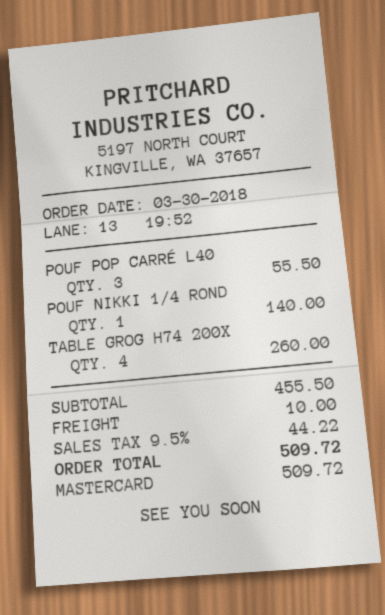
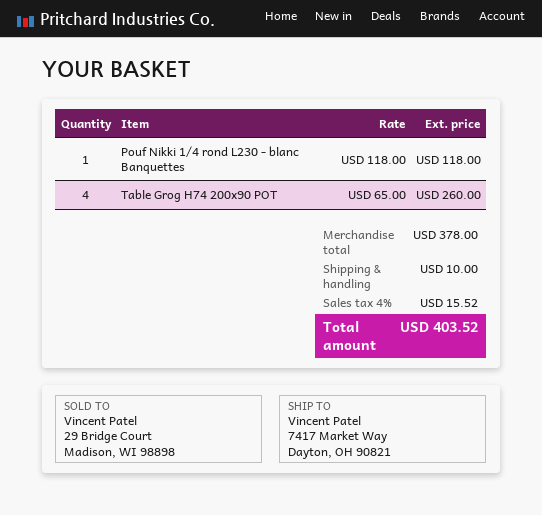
POUF POP CARRÉ L40: 3 for 55.50 -> none
POUF NIKKI 1/4 ROND: 1 for 140.00 -> 1 for 118.00
subtotal: 455.50 -> 378.00
tax: 9.5% = 44.22 -> 4% = 15.52
total: 509.72 -> 403.52

